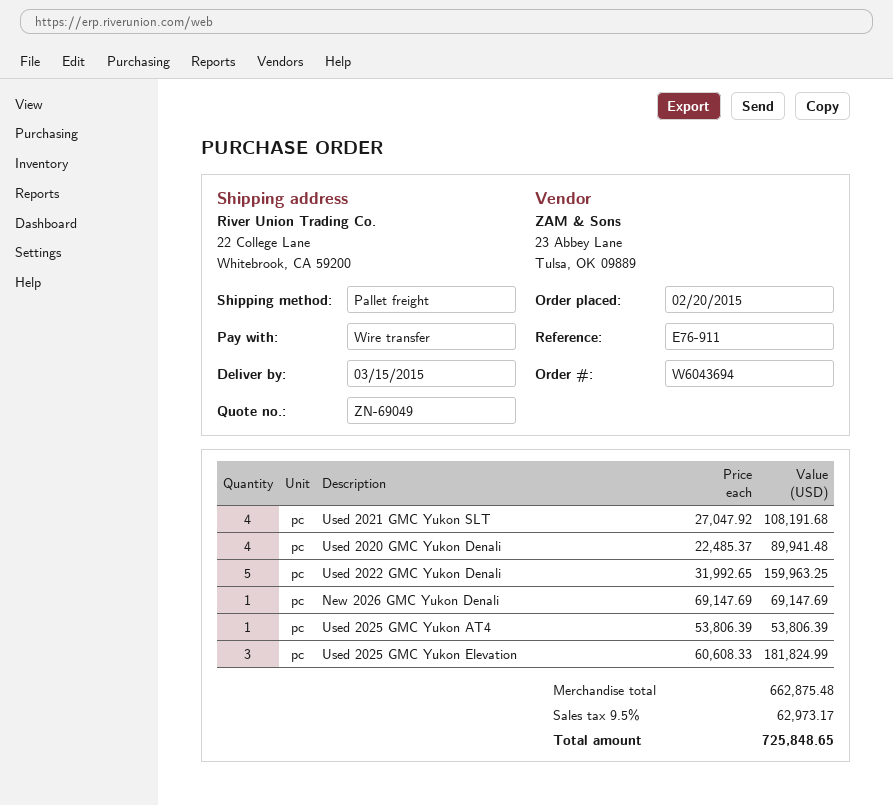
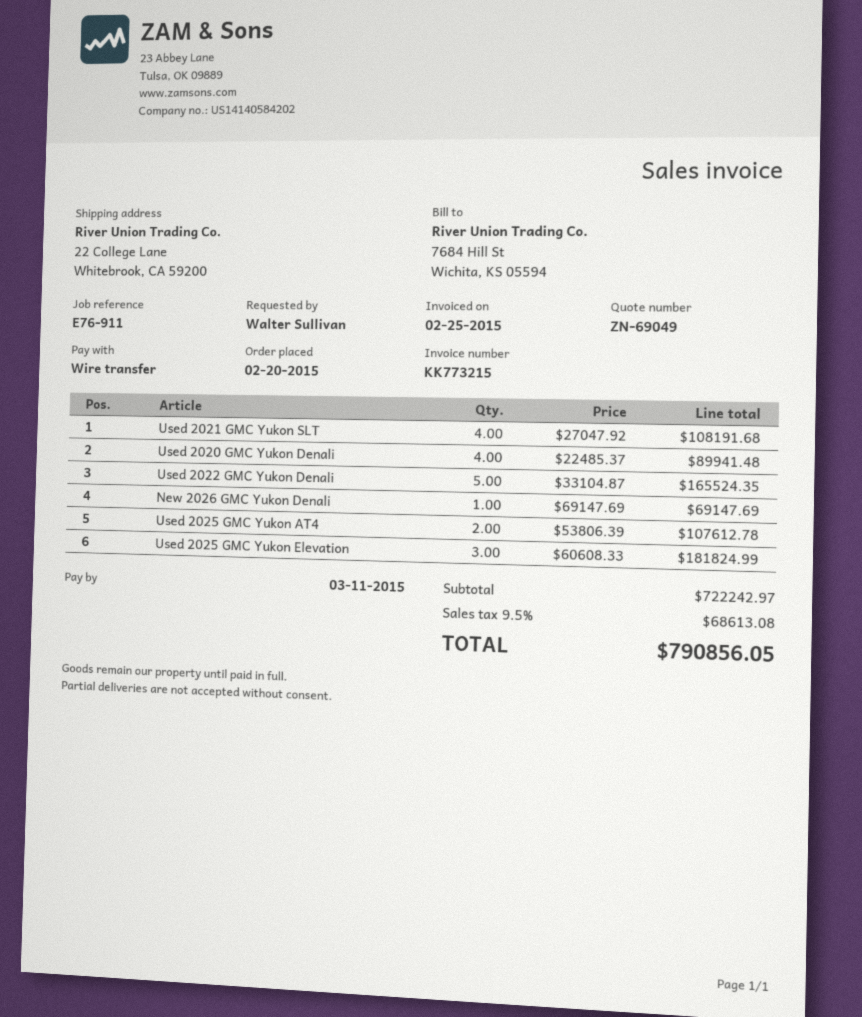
Used 2022 GMC Yukon Denali: 5 x 31992.65 = 159963.25 -> 5 x 33104.87 = 165524.35
Used 2025 GMC Yukon AT4: 1 x 53806.39 = 53806.39 -> 2 x 53806.39 = 107612.78
subtotal: 662875.48 -> 722242.97
tax: 9.5% = 62973.17 -> 9.5% = 68613.08
total: 725848.65 -> 790856.05

